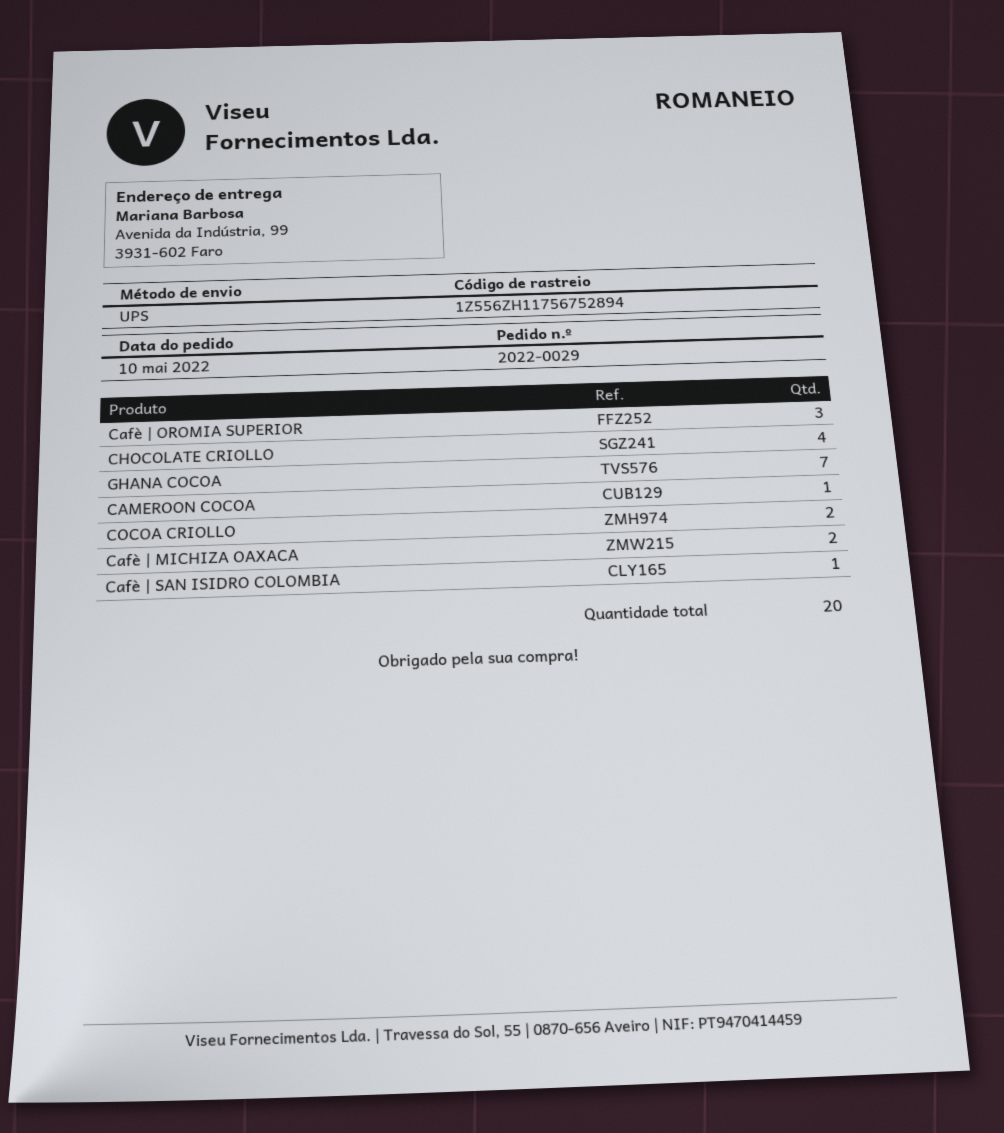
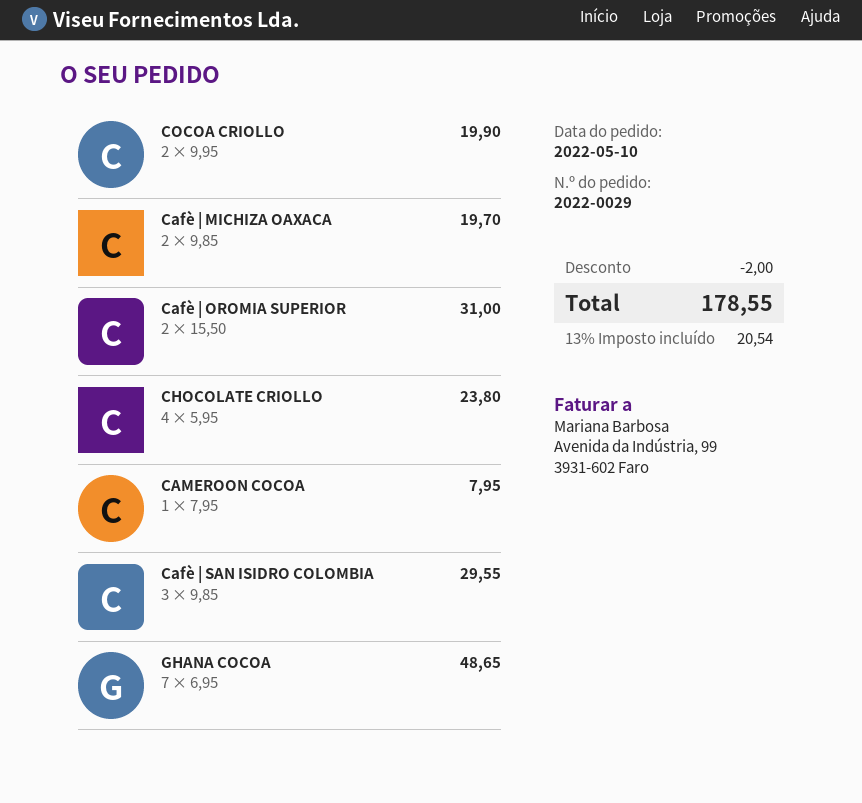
Cafè | OROMIA SUPERIOR: 3 -> 2
Cafè | SAN ISIDRO COLOMBIA: 1 -> 3

